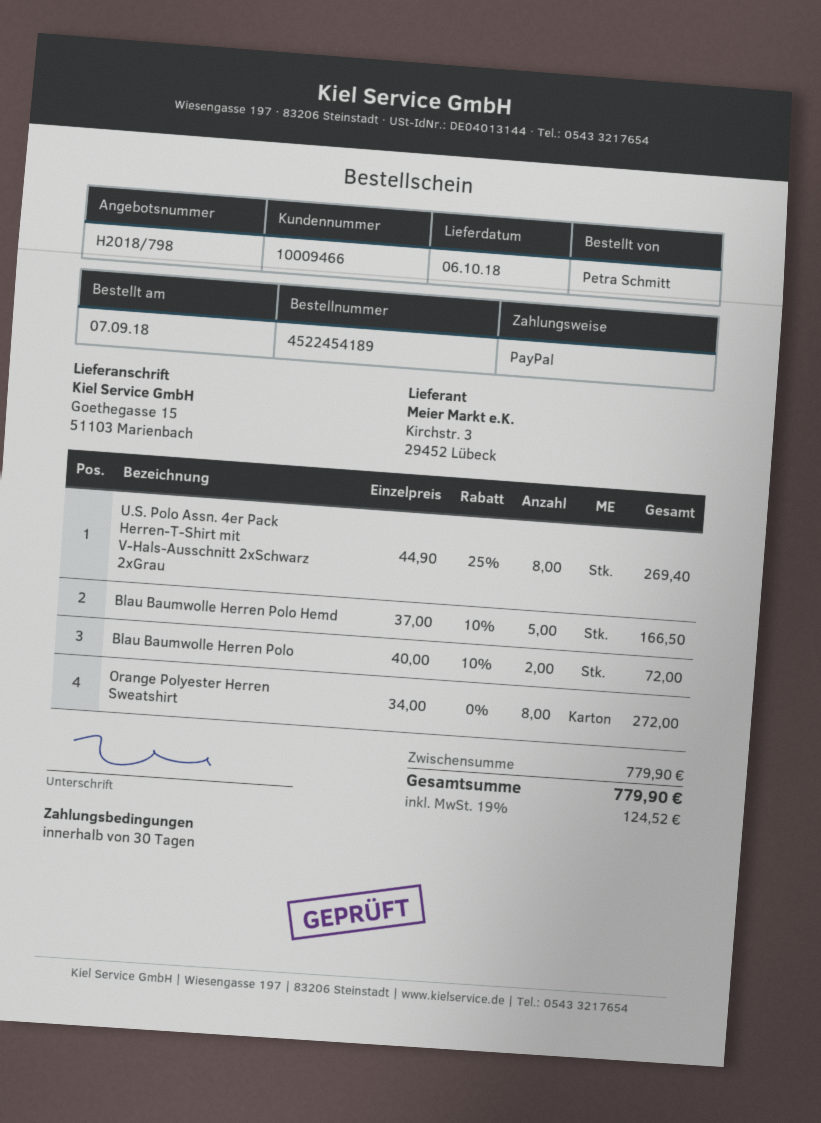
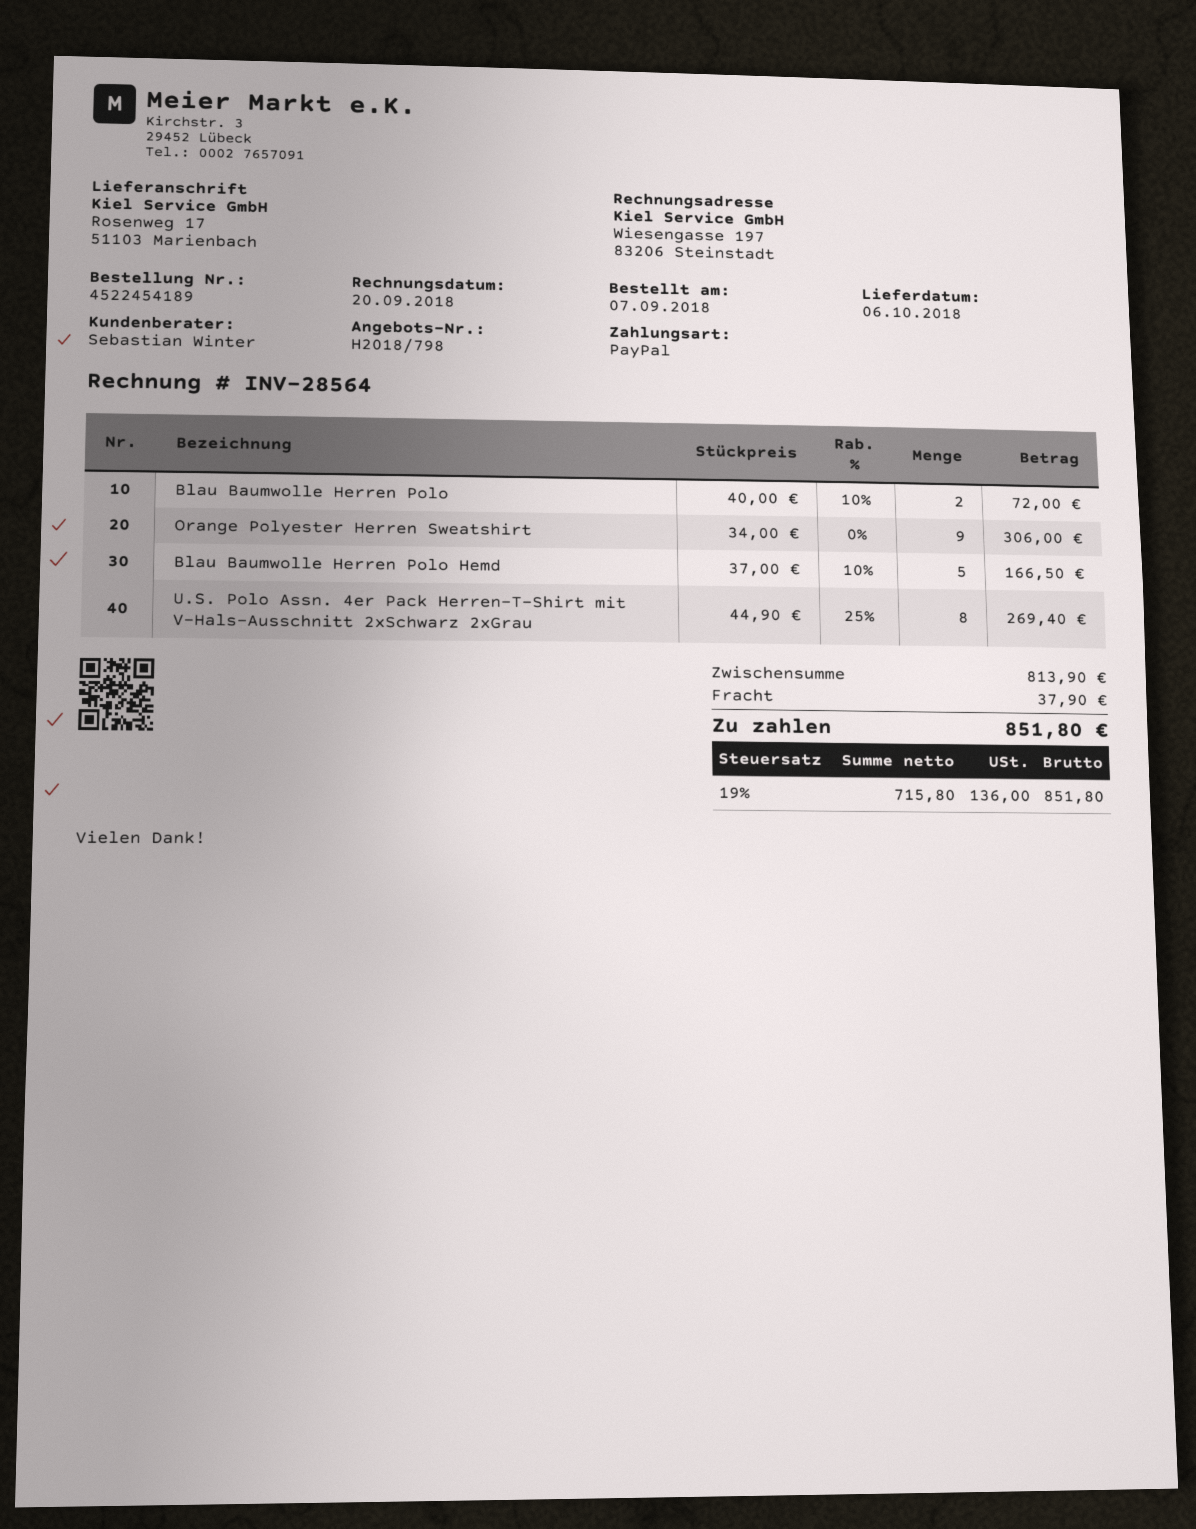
ship to: Goethegasse 15, 51103 Marienbach -> Rosenweg 17, 51103 Marienbach
Orange Polyester Herren Sweatshirt: 8 x 34.00 = 272.00 -> 9 x 34.00 = 306.00
subtotal: 779.90 -> 813.90
shipping: none -> 37.90
tax: 19% = 124.52 -> 19% = 136.00
total: 779.90 -> 851.80

